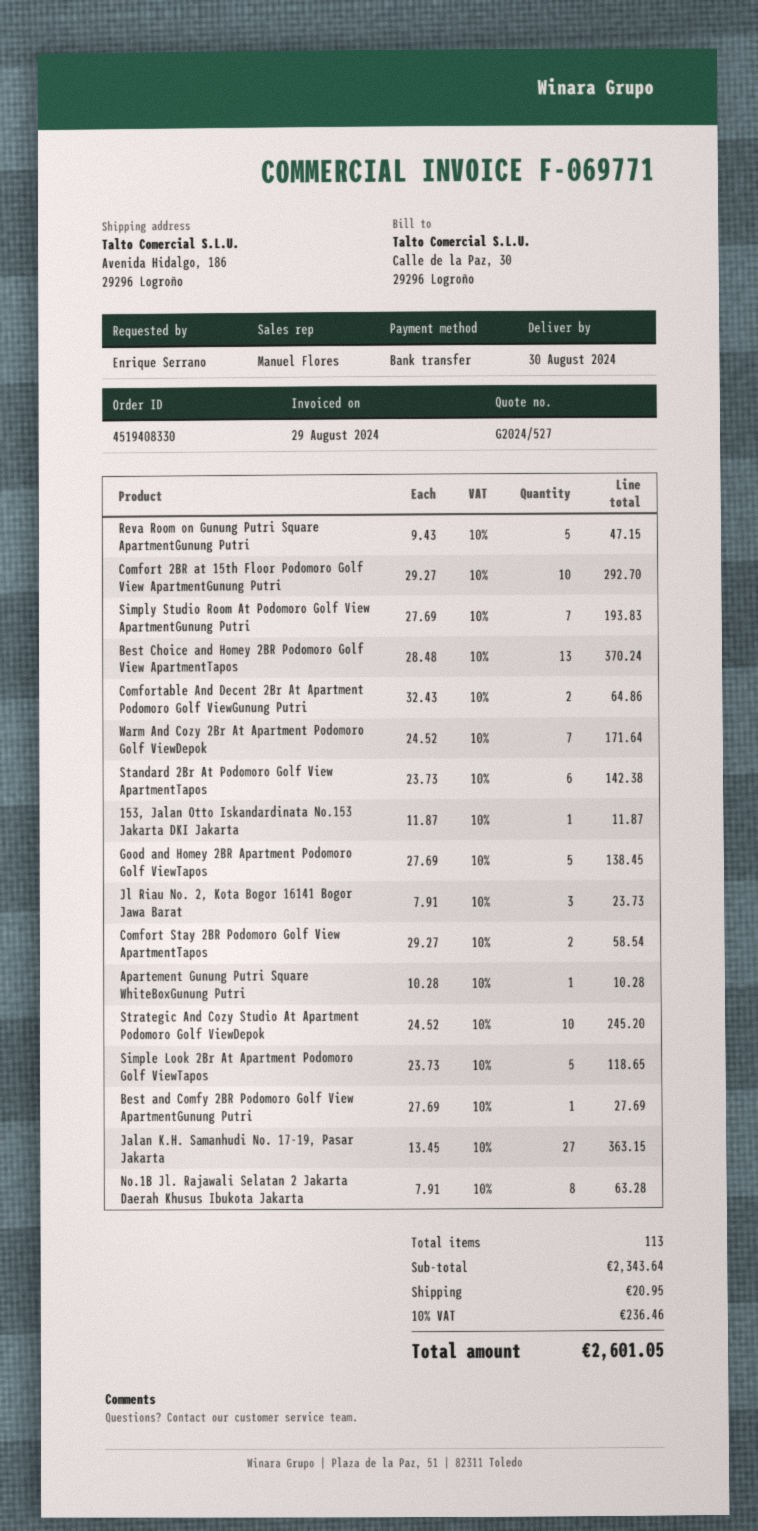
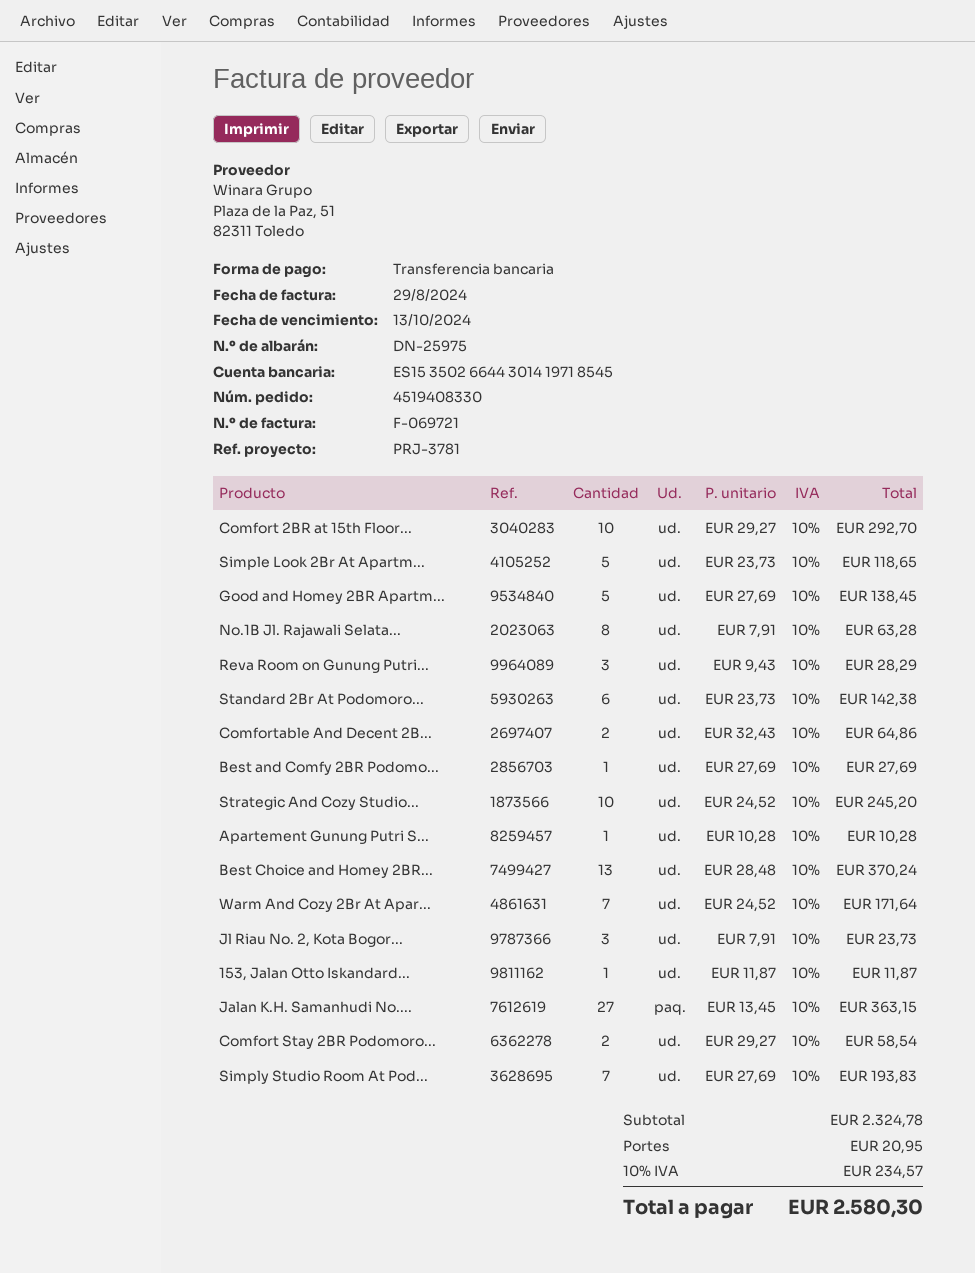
invoice number: F-069771 -> F-069721
Reva Room on Gunung Putri Square ApartmentGunung Putri: 5 x 9.43 = 47.15 -> 3 x 9.43 = 28.29
subtotal: 2343.64 -> 2324.78
tax: 10% = 236.46 -> 10% = 234.57
total: 2601.05 -> 2580.30

